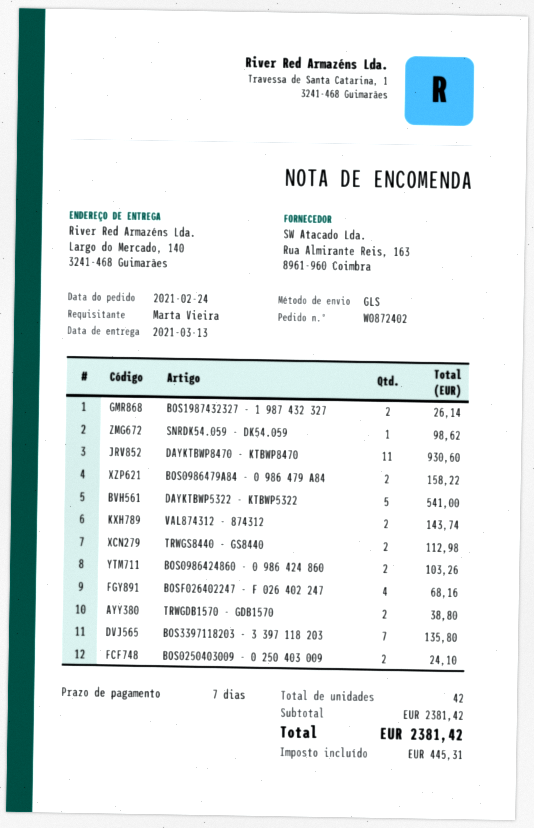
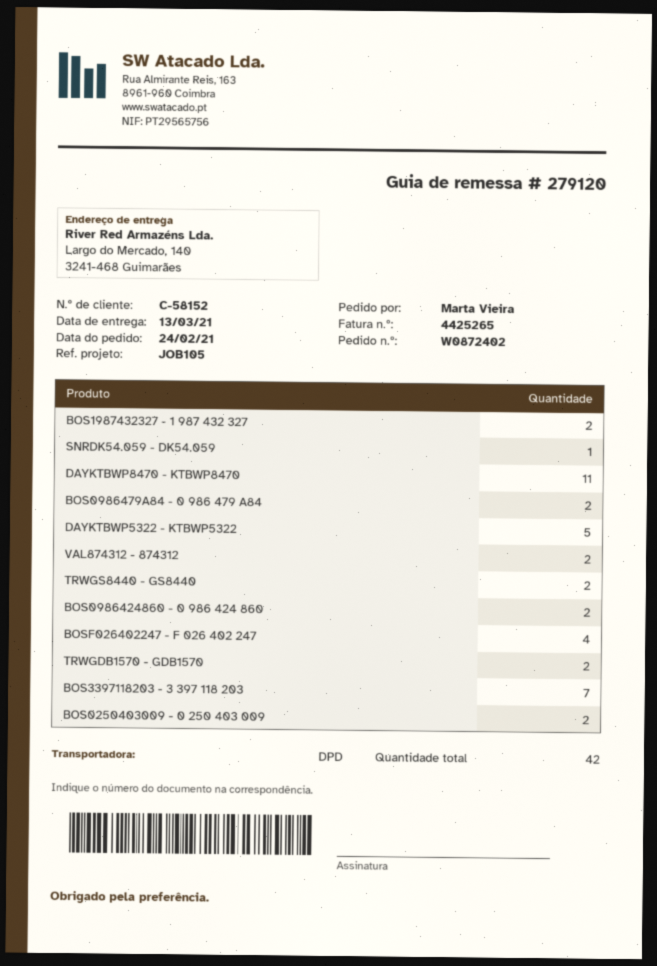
shipping method: GLS -> DPD

